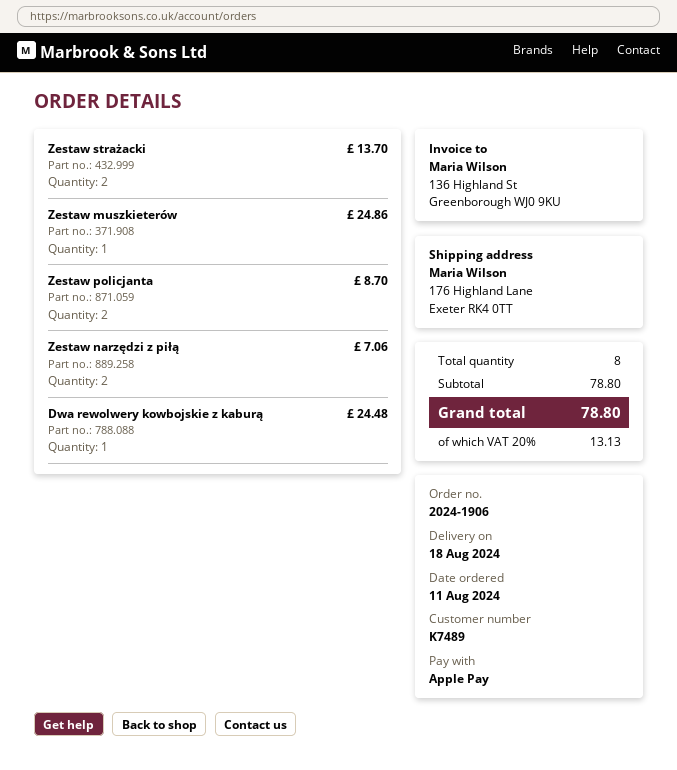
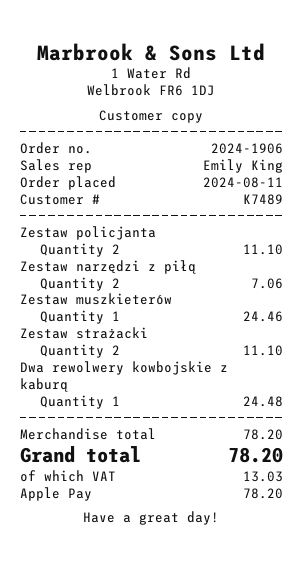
Zestaw strażacki: 2 for 13.70 -> 2 for 11.10
Zestaw muszkieterów: 1 for 24.86 -> 1 for 24.46
Zestaw policjanta: 2 for 8.70 -> 2 for 11.10
subtotal: 78.80 -> 78.20
tax: 13.13 -> 13.03
total: 78.80 -> 78.20

